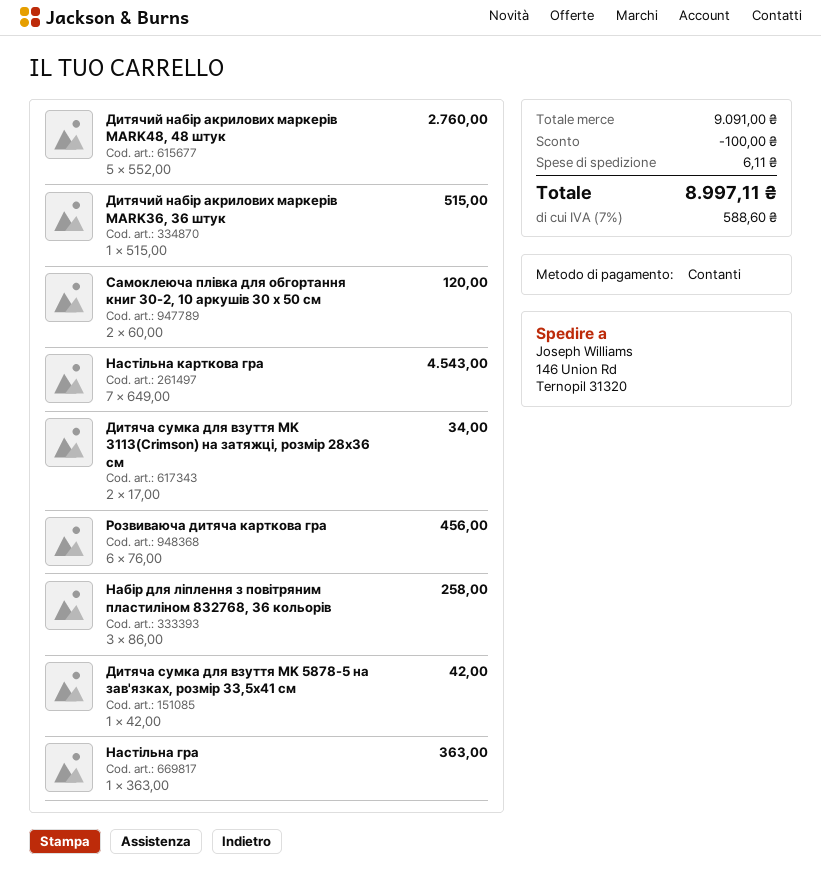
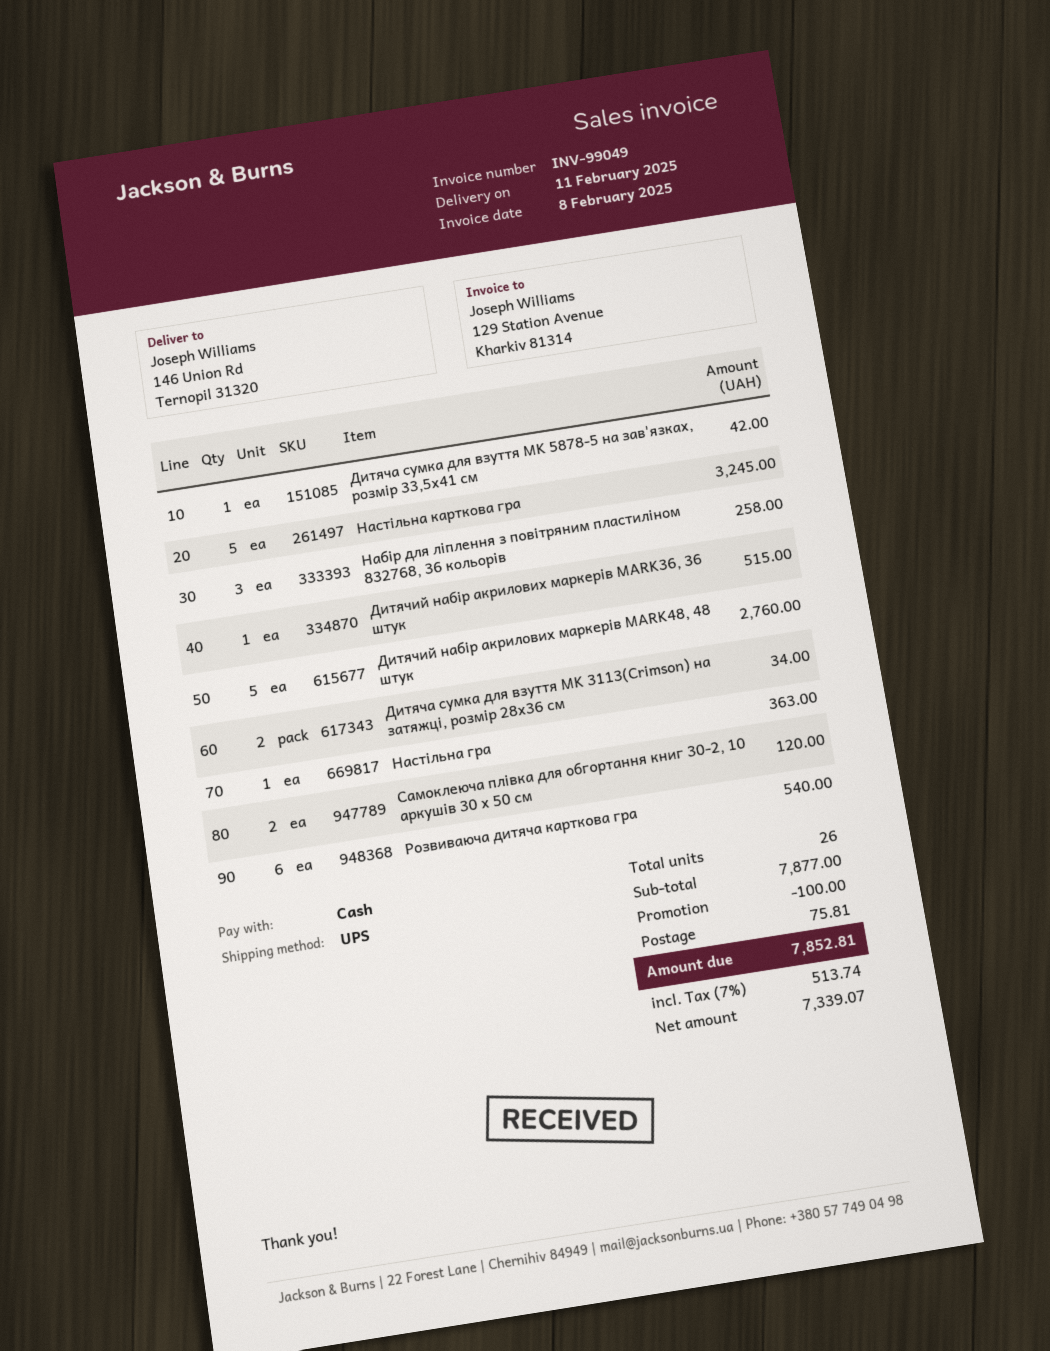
Настільна карткова гра: 7 for 4543.00 -> 5 for 3245.00
Розвиваюча дитяча карткова гра: 6 for 456.00 -> 6 for 540.00
subtotal: 9091.00 -> 7877.00
shipping: 6.11 -> 75.81
tax: 7% = 588.60 -> 7% = 513.74
total: 8997.11 -> 7852.81

